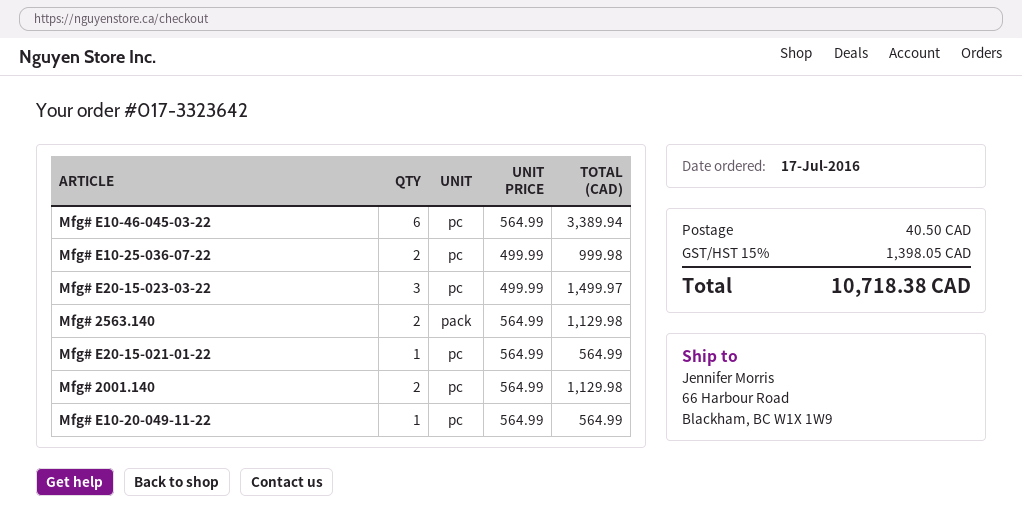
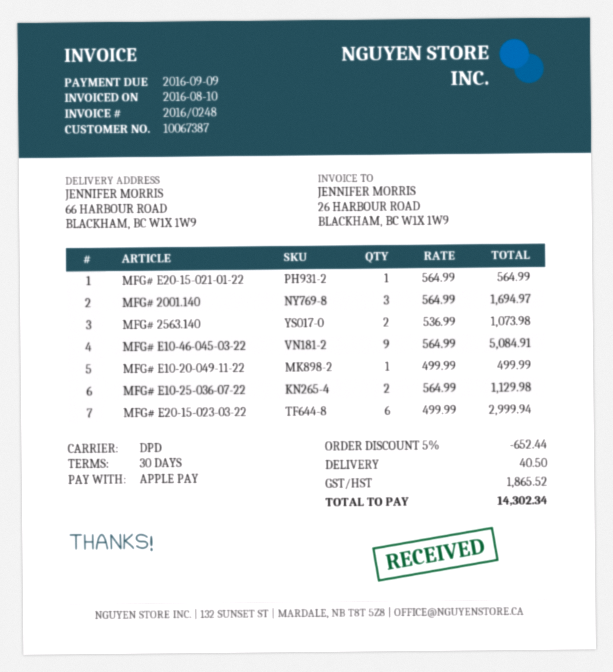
Mfg# E10-46-045-03-22: 6 x 564.99 = 3389.94 -> 9 x 564.99 = 5084.91
Mfg# E10-25-036-07-22: 2 x 499.99 = 999.98 -> 2 x 564.99 = 1129.98
Mfg# E20-15-023-03-22: 3 x 499.99 = 1499.97 -> 6 x 499.99 = 2999.94
Mfg# 2563.140: 2 x 564.99 = 1129.98 -> 2 x 536.99 = 1073.98
Mfg# 2001.140: 2 x 564.99 = 1129.98 -> 3 x 564.99 = 1694.97
Mfg# E10-20-049-11-22: 1 x 564.99 = 564.99 -> 1 x 499.99 = 499.99
discount: none -> 5% = 652.44
tax: 1398.05 -> 1865.52
total: 10718.38 -> 14302.34

